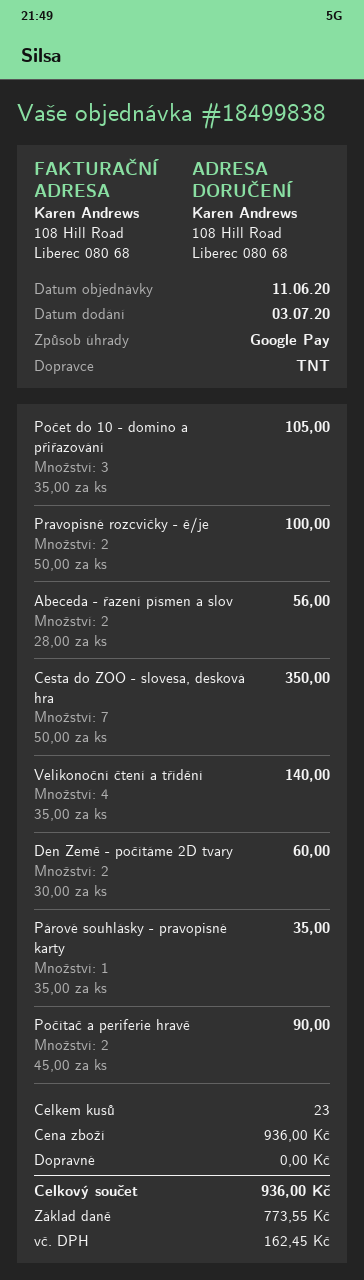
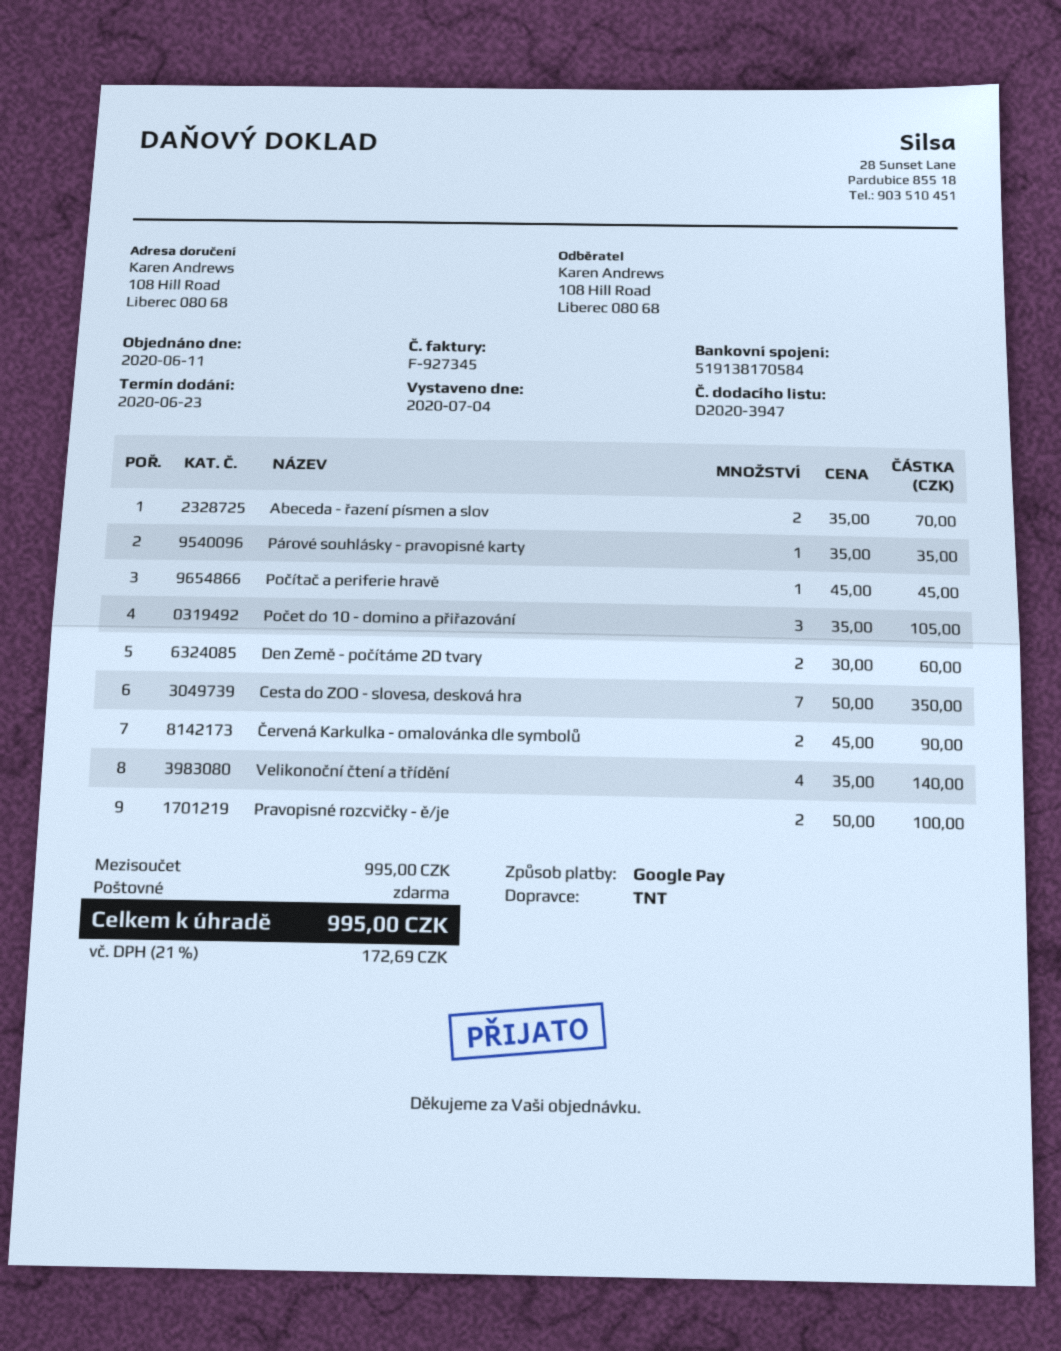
delivery date: 2020-07-03 -> 2020-06-23
Abeceda - řazení písmen a slov: 2 x 28.00 = 56.00 -> 2 x 35.00 = 70.00
Počítač a periferie hravě: 2 x 45.00 = 90.00 -> 1 x 45.00 = 45.00
Červená Karkulka - omalovánka dle symbolů: none -> 2 x 45.00 = 90.00
subtotal: 936.00 -> 995.00
tax: 162.45 -> 172.69
total: 936.00 -> 995.00

